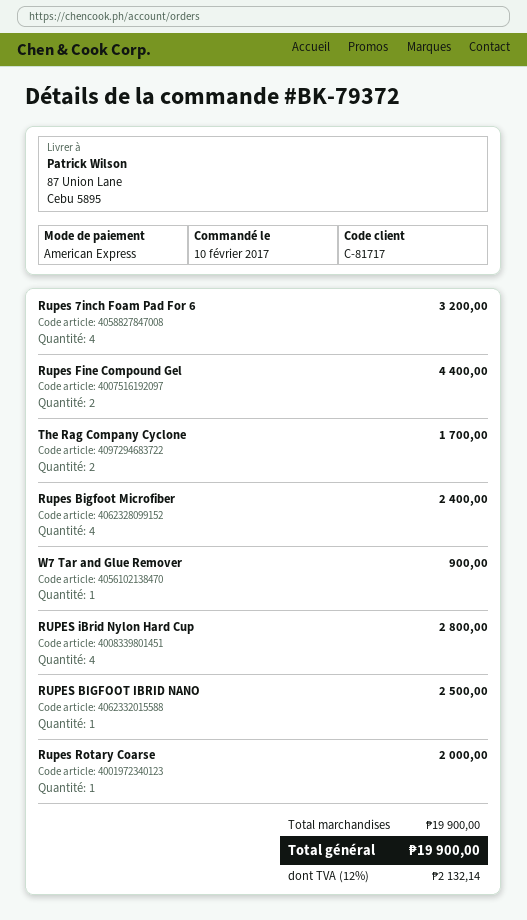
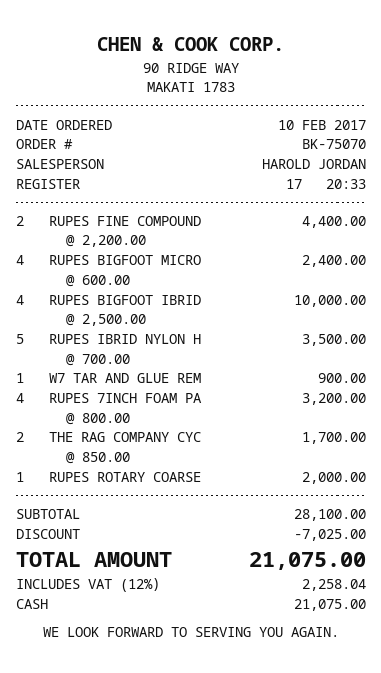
order number: BK-79372 -> BK-75070
payment method: American Express -> cash
RUPES iBrid Nylon Hard Cup: 4 for 2800.00 -> 5 for 3500.00
RUPES BIGFOOT IBRID NANO: 1 for 2500.00 -> 4 for 10000.00
subtotal: 19900.00 -> 28100.00
discount: none -> 7025.00
tax: 12% = 2132.14 -> 12% = 2258.04
total: 19900.00 -> 21075.00

